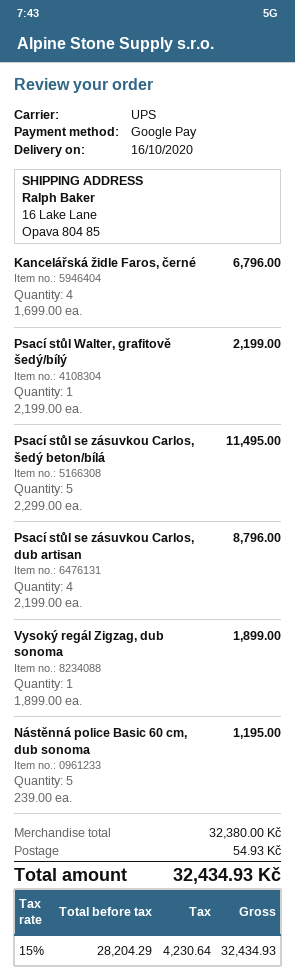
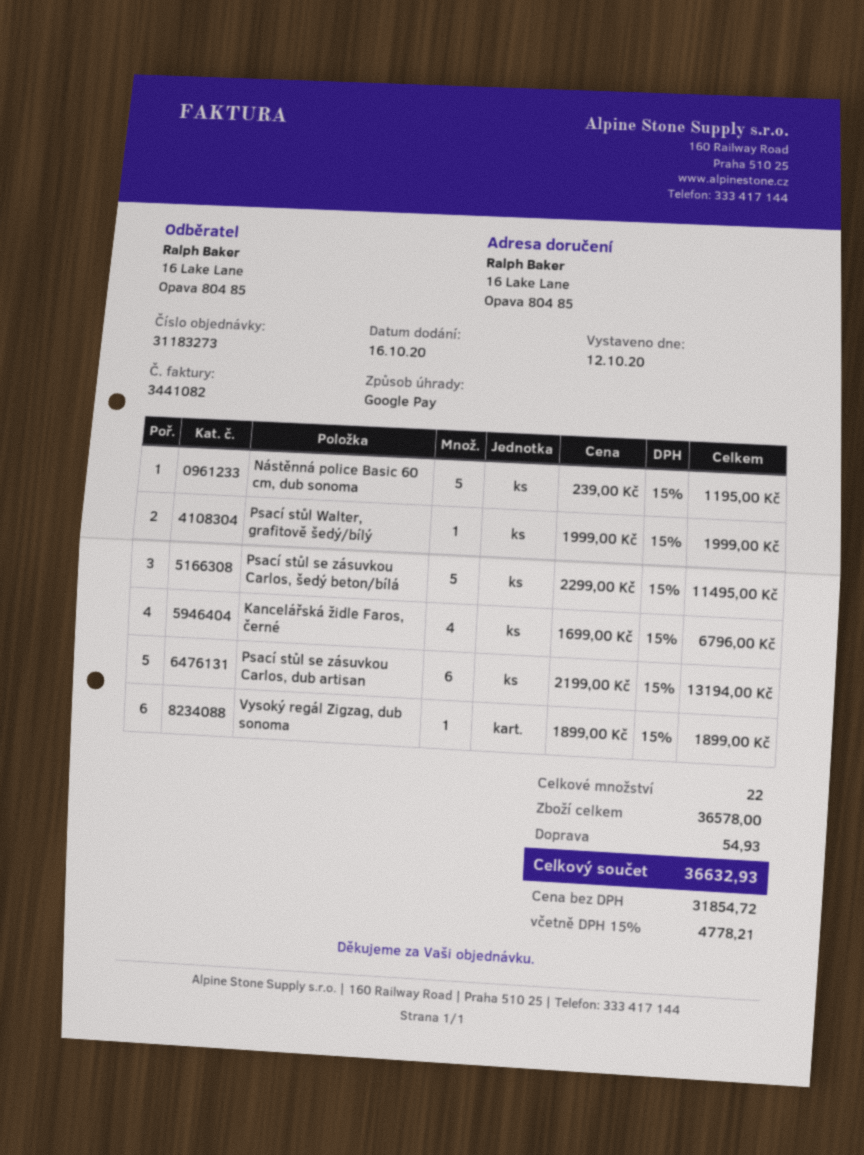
Psací stůl Walter, grafitově šedý/bílý: 1 x 2199.00 = 2199.00 -> 1 x 1999.00 = 1999.00
Psací stůl se zásuvkou Carlos, dub artisan: 4 x 2199.00 = 8796.00 -> 6 x 2199.00 = 13194.00
subtotal: 32380.00 -> 36578.00
net: 28204.29 -> 31854.72
tax: 15% = 4230.64 -> 15% = 4778.21
total: 32434.93 -> 36632.93

